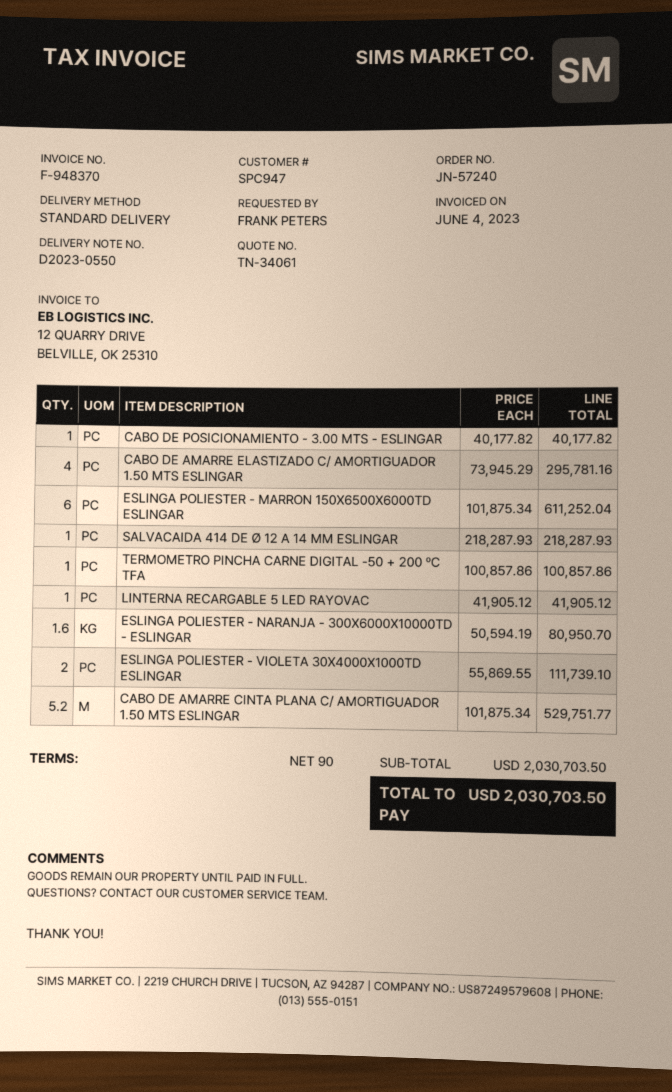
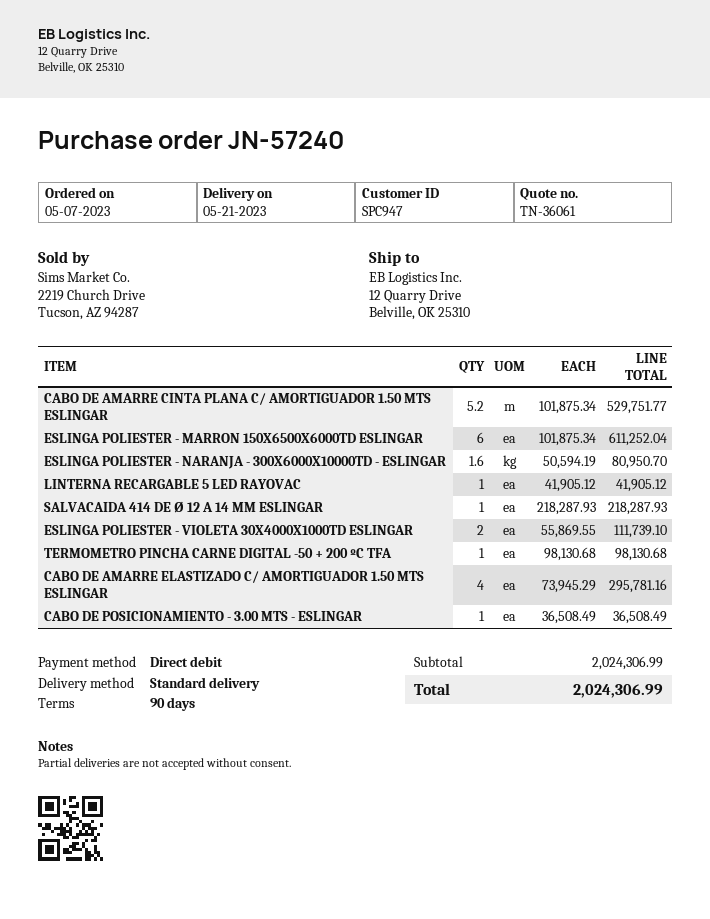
quote number: TN-34061 -> TN-36061
CABO DE POSICIONAMIENTO - 3.00 MTS - ESLINGAR: 1 x 40177.82 = 40177.82 -> 1 x 36508.49 = 36508.49
TERMOMETRO PINCHA CARNE DIGITAL -50 + 200 ºC TFA: 1 x 100857.86 = 100857.86 -> 1 x 98130.68 = 98130.68
subtotal: 2030703.50 -> 2024306.99
total: 2030703.50 -> 2024306.99

